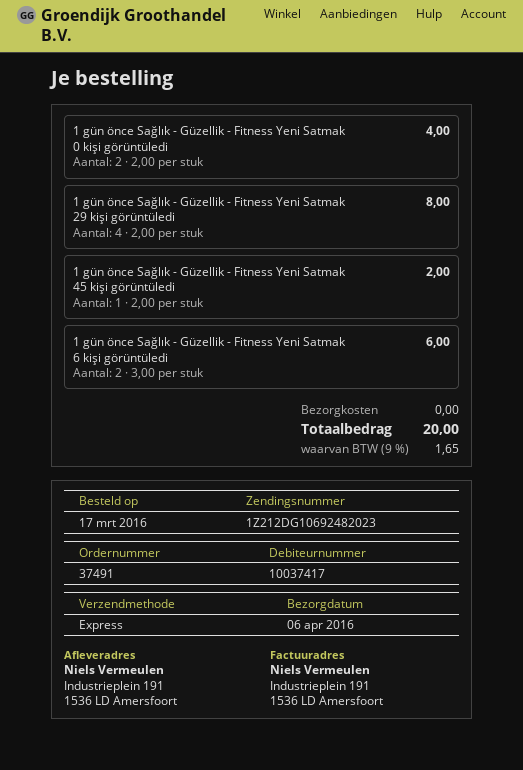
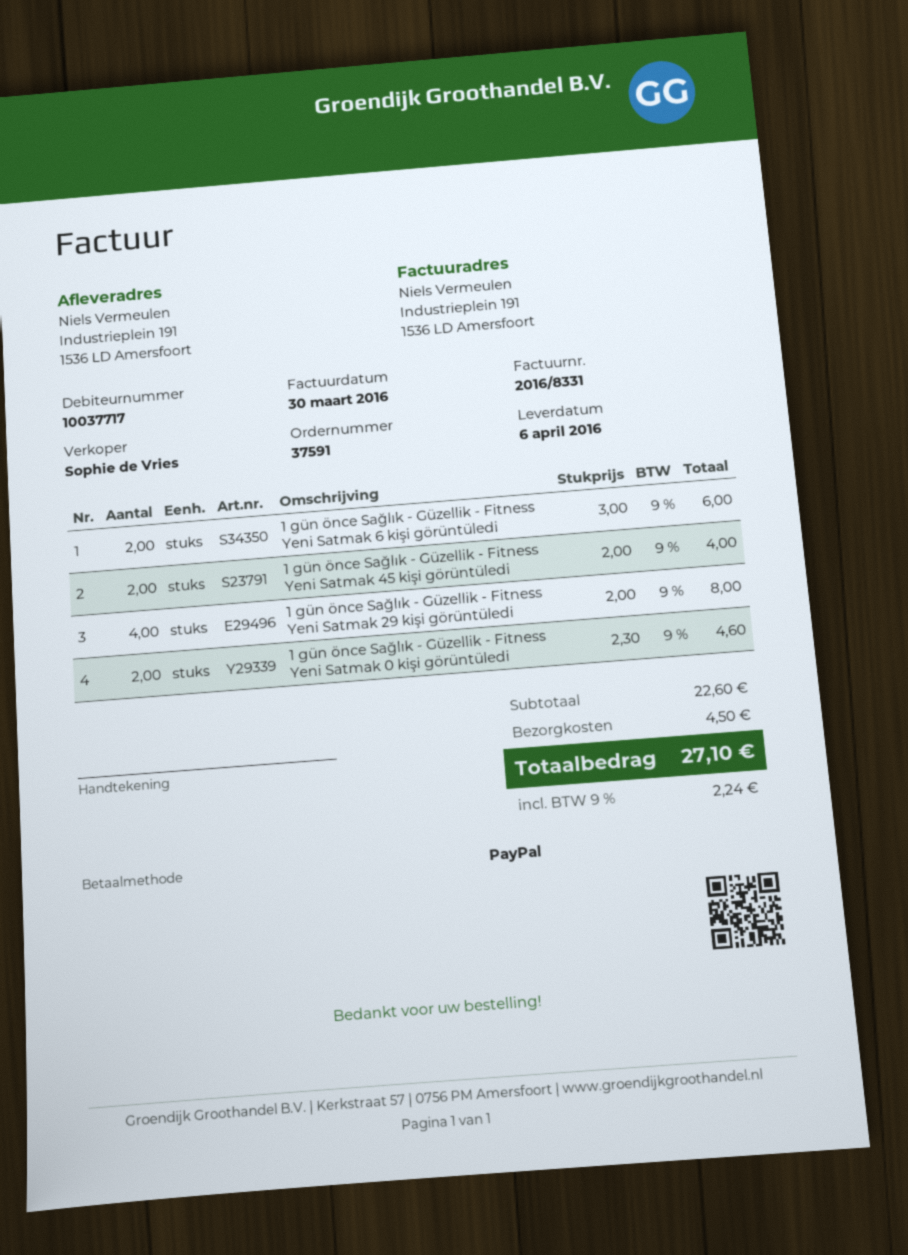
order number: 37491 -> 37591
customer number: 10037417 -> 10037717
1 gün önce Sağlık - Güzellik - Fitness Yeni Satmak 0 kişi görüntüledi: 2 x 2.00 = 4.00 -> 2 x 2.30 = 4.60
1 gün önce Sağlık - Güzellik - Fitness Yeni Satmak 45 kişi görüntüledi: 1 x 2.00 = 2.00 -> 2 x 2.00 = 4.00
shipping: 0.00 -> 4.50
tax: 9% = 1.65 -> 9% = 2.24
total: 20.00 -> 27.10

